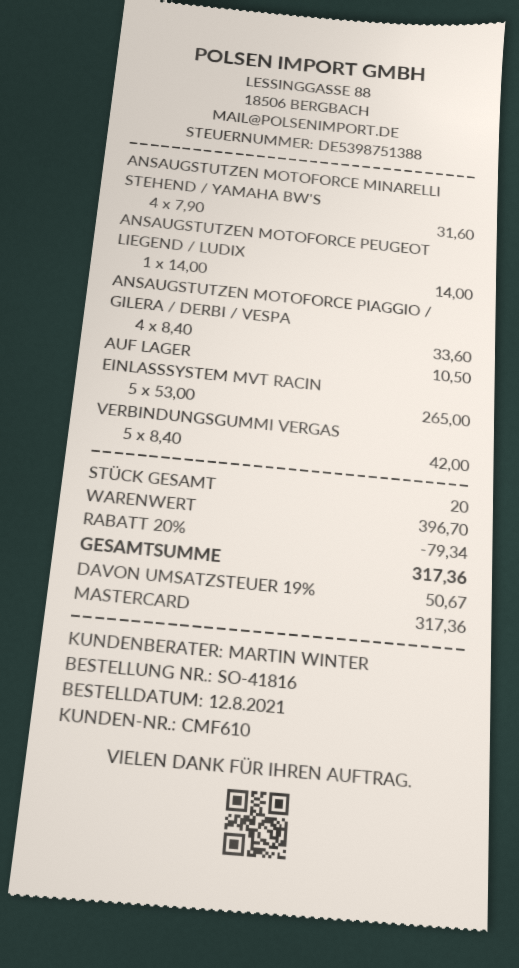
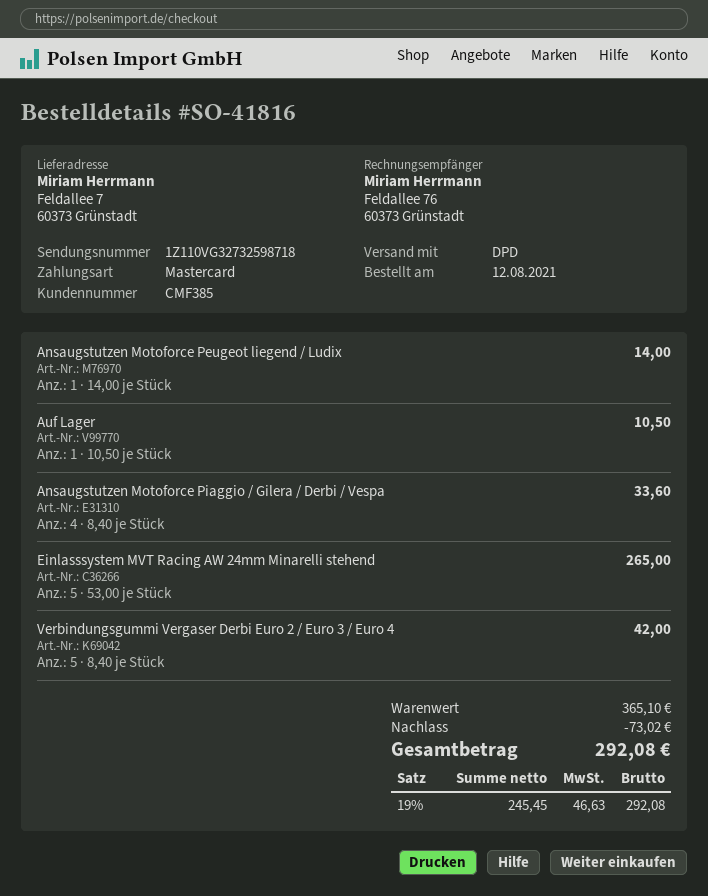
customer number: CMF610 -> CMF385
ANSAUGSTUTZEN MOTOFORCE MINARELLI STEHEND / YAMAHA BW'S: 4 x 7.90 = 31.60 -> none
subtotal: 396.70 -> 365.10
discount: 79.34 -> 73.02
tax: 19% = 50.67 -> 19% = 46.63
total: 317.36 -> 292.08

